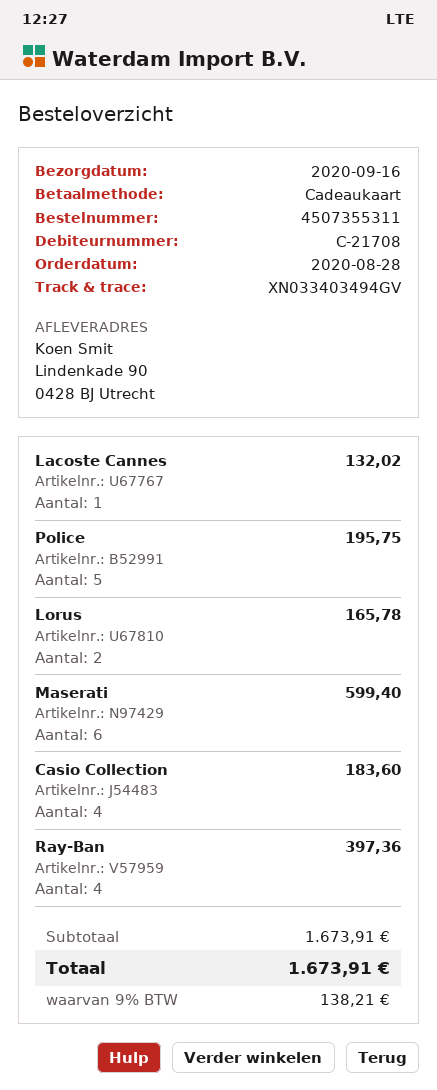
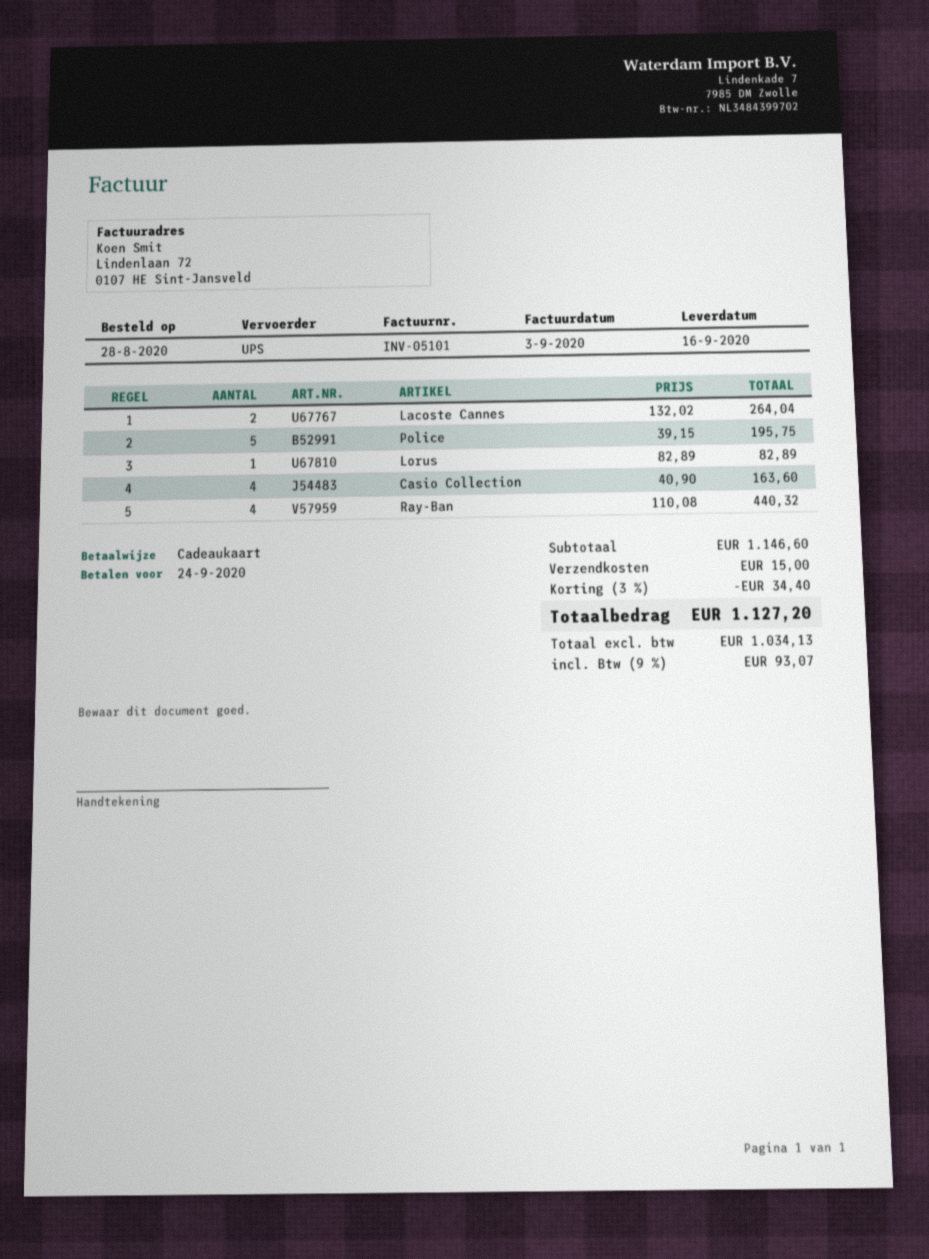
Lacoste Cannes: 1 for 132.02 -> 2 for 264.04
Lorus: 2 for 165.78 -> 1 for 82.89
Maserati: 6 for 599.40 -> none
Casio Collection: 4 for 183.60 -> 4 for 163.60
Ray-Ban: 4 for 397.36 -> 4 for 440.32
subtotal: 1673.91 -> 1146.60
discount: none -> 3% = 34.40
shipping: none -> 15.00
tax: 9% = 138.21 -> 9% = 93.07
total: 1673.91 -> 1127.20

